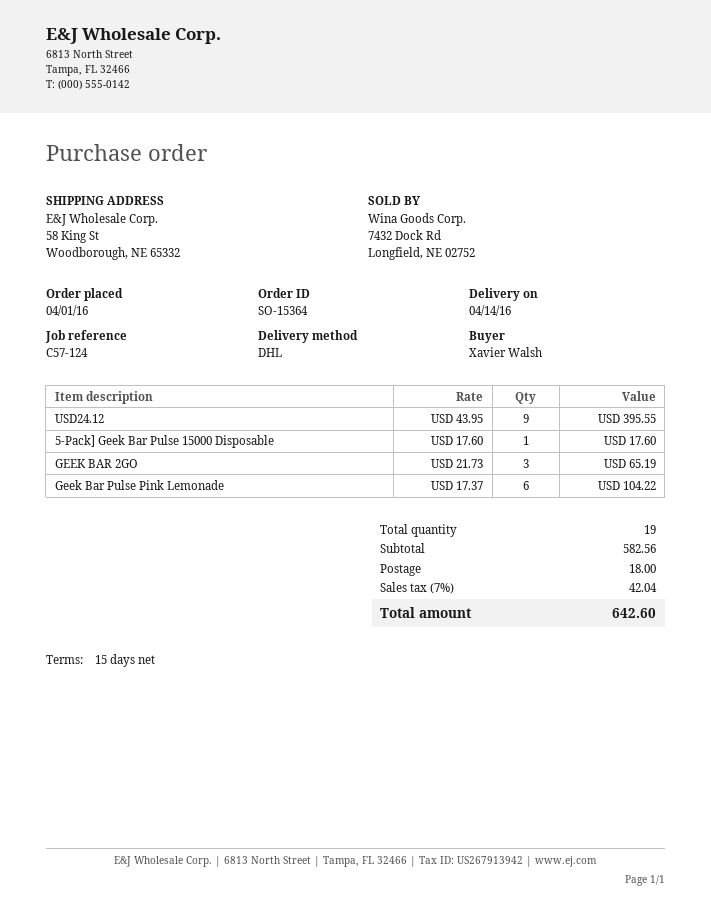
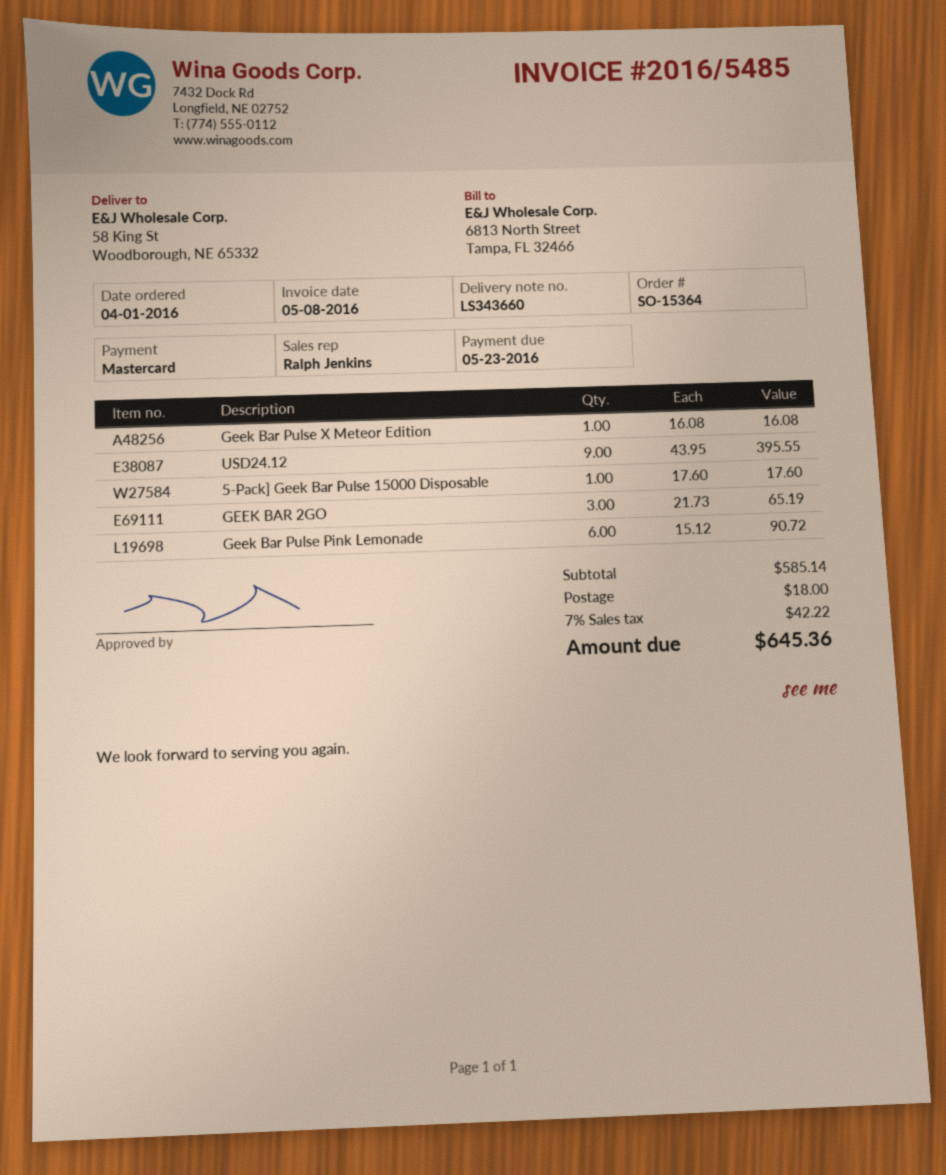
Geek Bar Pulse Pink Lemonade: 6 x 17.37 = 104.22 -> 6 x 15.12 = 90.72
Geek Bar Pulse X Meteor Edition: none -> 1 x 16.08 = 16.08
subtotal: 582.56 -> 585.14
tax: 7% = 42.04 -> 7% = 42.22
total: 642.60 -> 645.36

